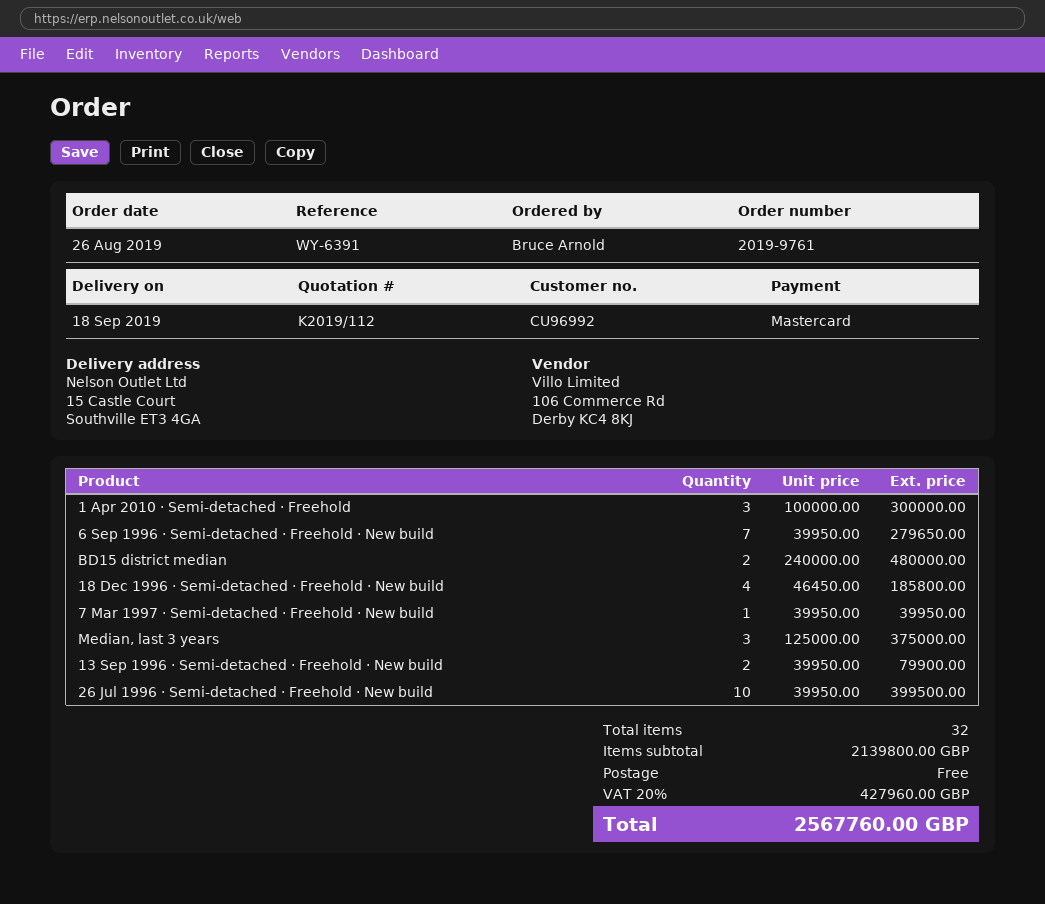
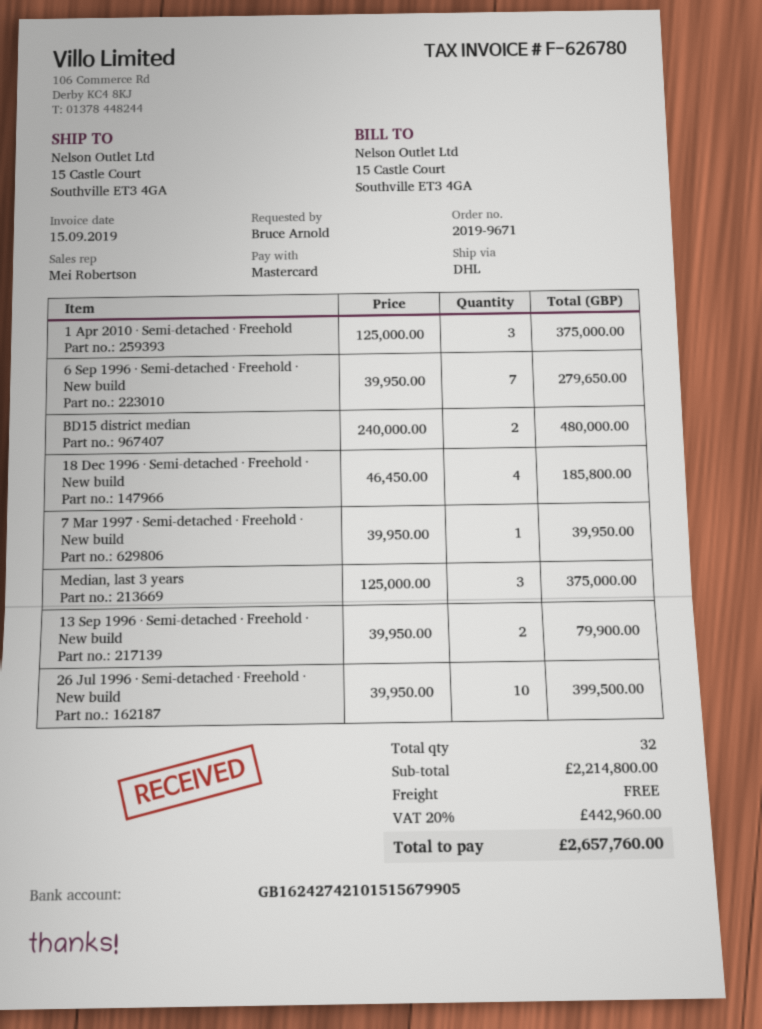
order number: 2019-9761 -> 2019-9671
1 Apr 2010 · Semi-detached · Freehold: 3 x 100000.00 = 300000.00 -> 3 x 125000.00 = 375000.00
subtotal: 2139800.00 -> 2214800.00
tax: 20% = 427960.00 -> 20% = 442960.00
total: 2567760.00 -> 2657760.00

